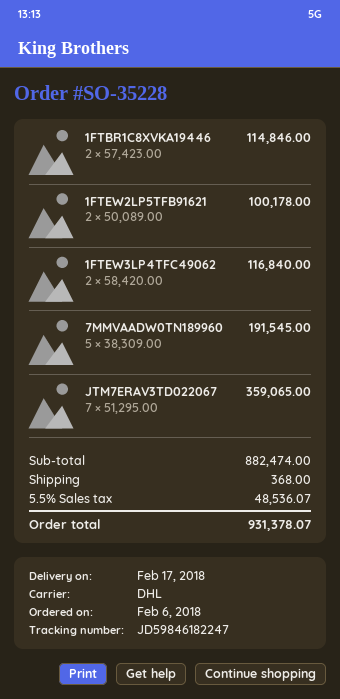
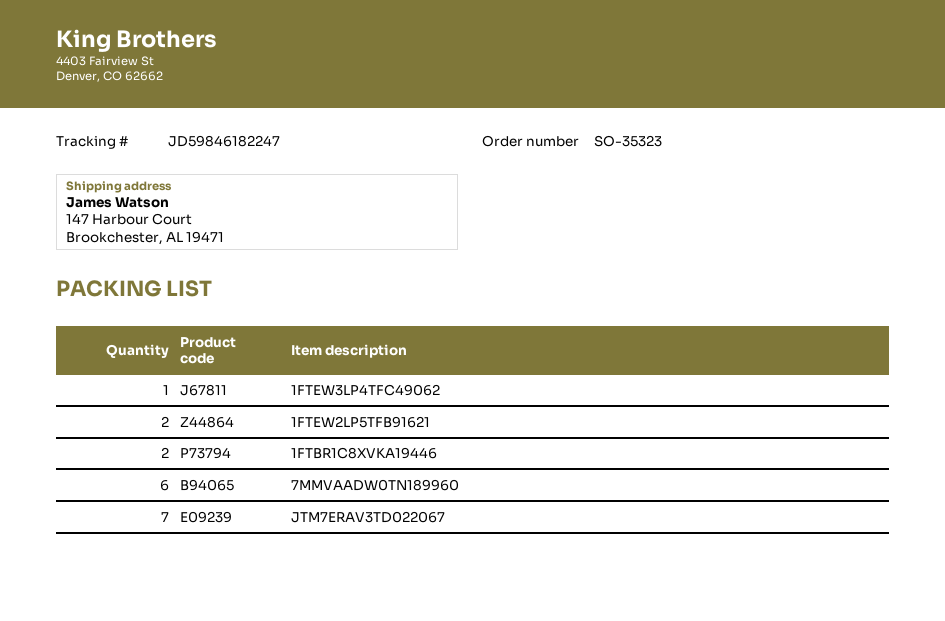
order number: SO-35228 -> SO-35323
1FTEW3LP4TFC49062: 2 -> 1
7MMVAADW0TN189960: 5 -> 6

